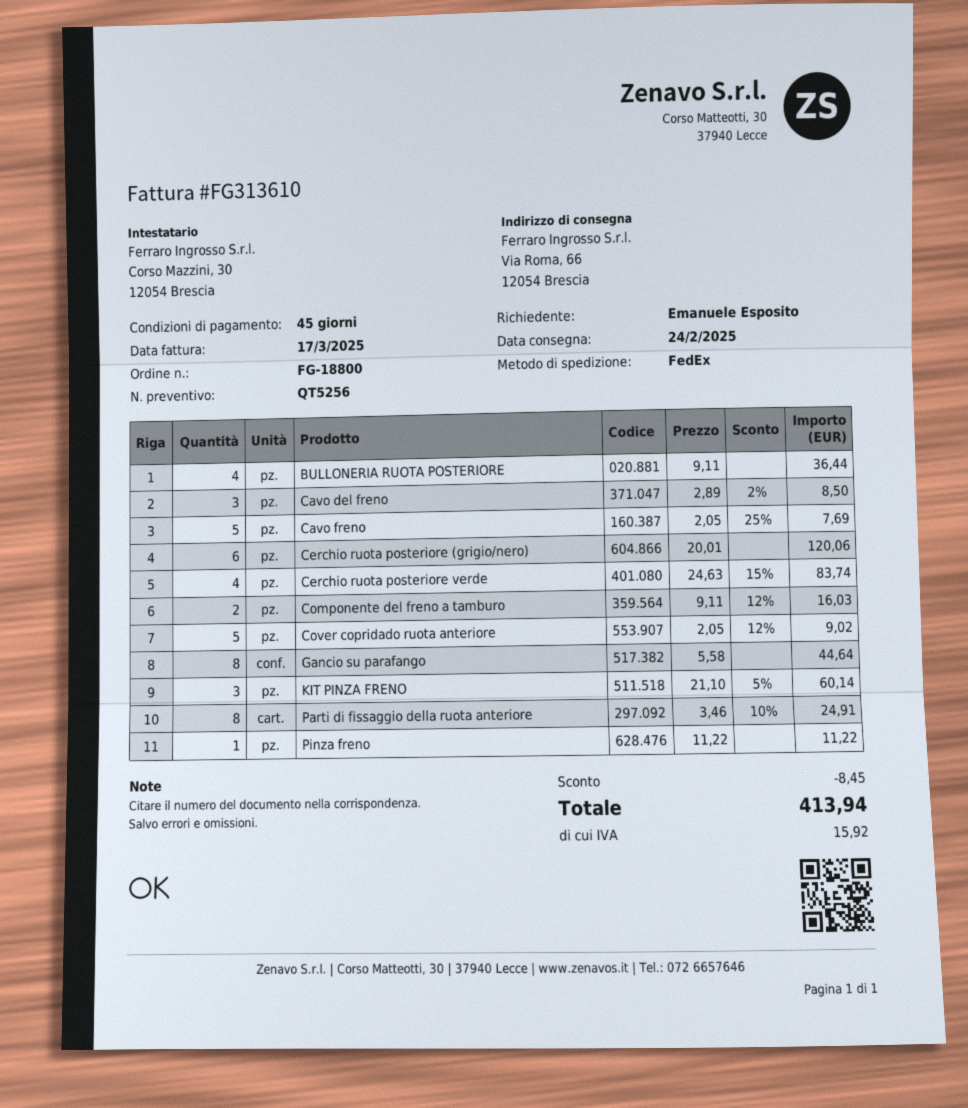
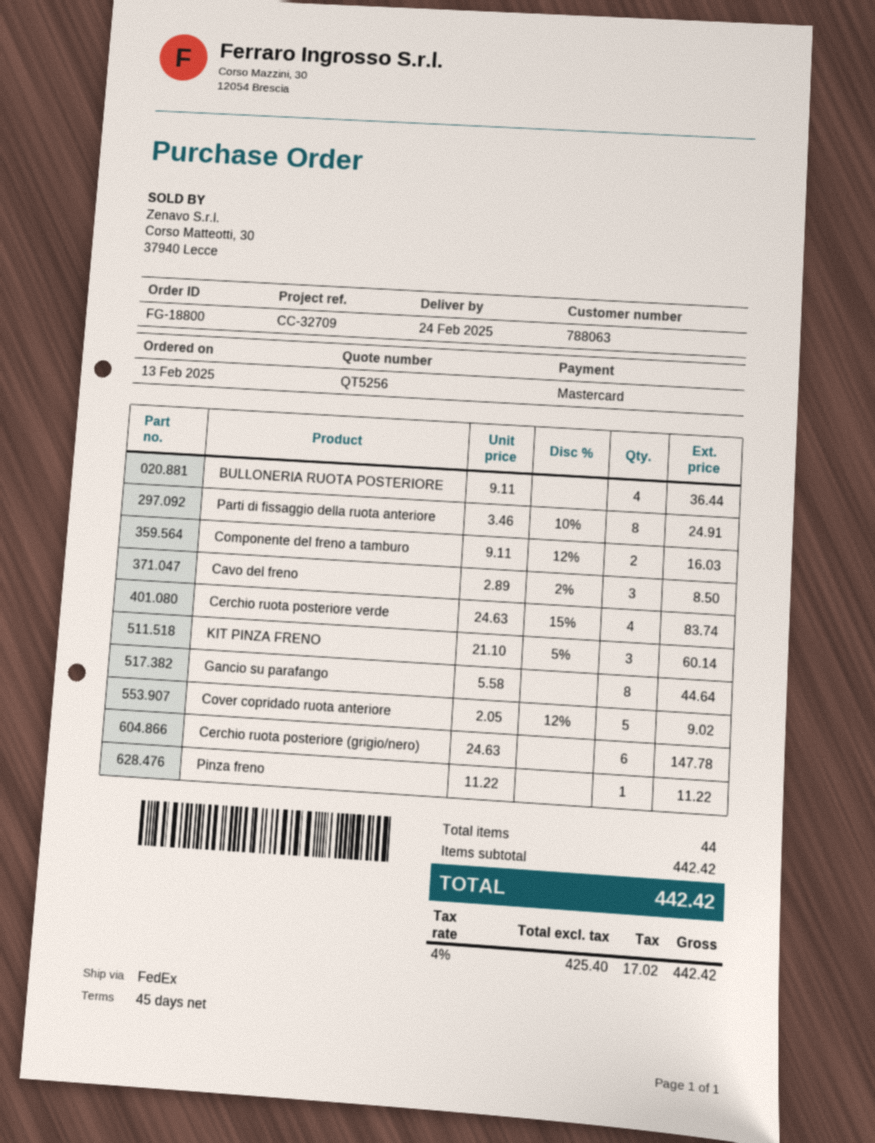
Cavo freno: 5 x 2.05 - 25% = 7.69 -> none
Cerchio ruota posteriore (grigio/nero): 6 x 20.01 = 120.06 -> 6 x 24.63 = 147.78
discount: 8.45 -> none
tax: 15.92 -> 17.02
total: 413.94 -> 442.42

